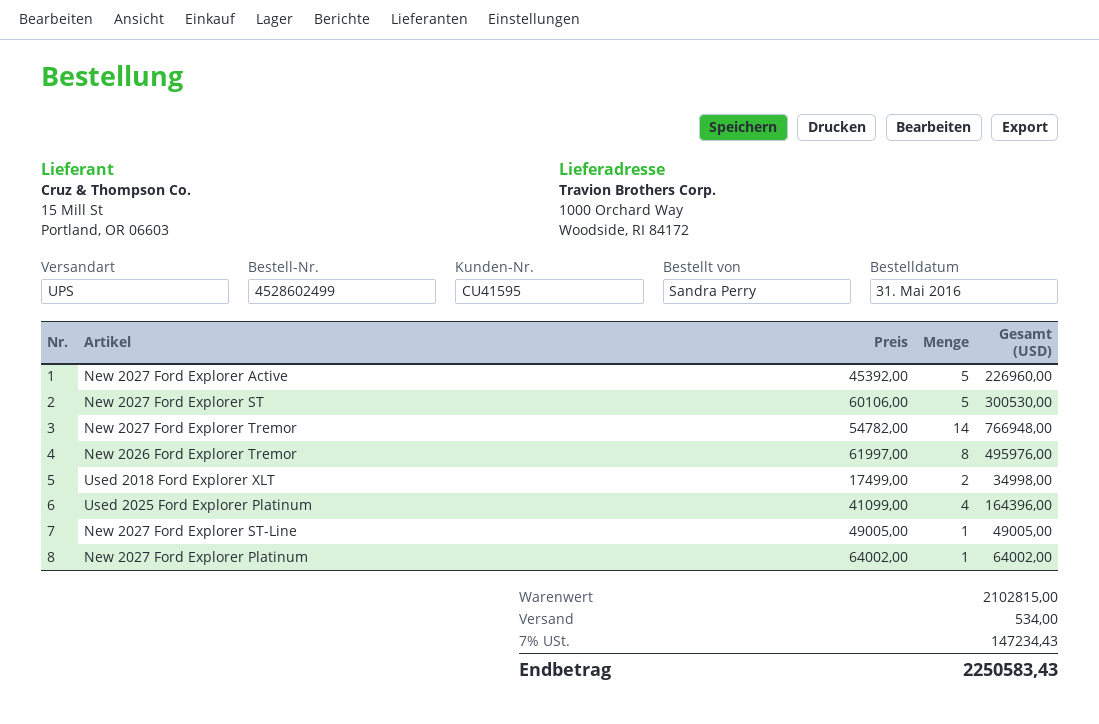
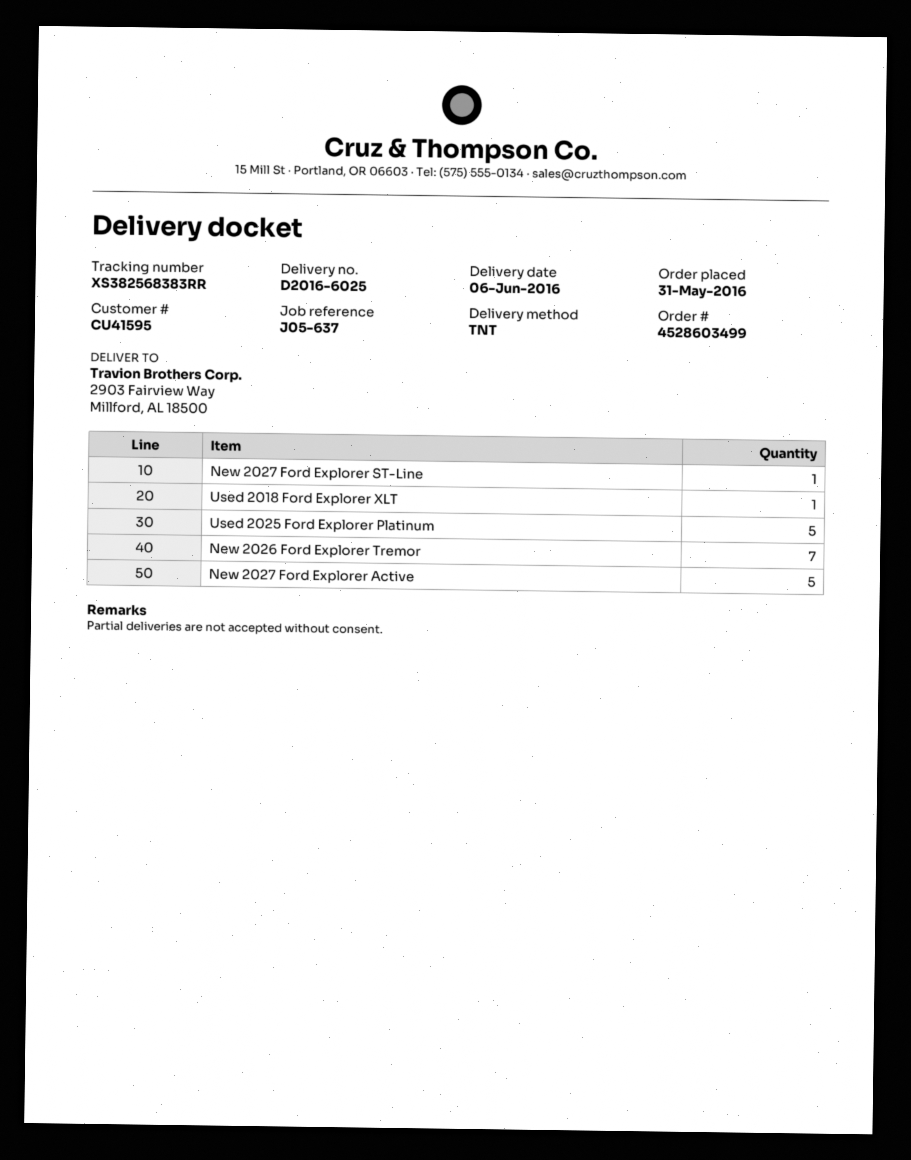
order number: 4528602499 -> 4528603499
shipping method: UPS -> TNT
ship to: 1000 Orchard Way, Woodside, RI 84172 -> 2903 Fairview Way, Millford, AL 18500
New 2027 Ford Explorer ST: 5 -> none
New 2027 Ford Explorer Tremor: 14 -> none
New 2026 Ford Explorer Tremor: 8 -> 7
Used 2018 Ford Explorer XLT: 2 -> 1
Used 2025 Ford Explorer Platinum: 4 -> 5
New 2027 Ford Explorer Platinum: 1 -> none

